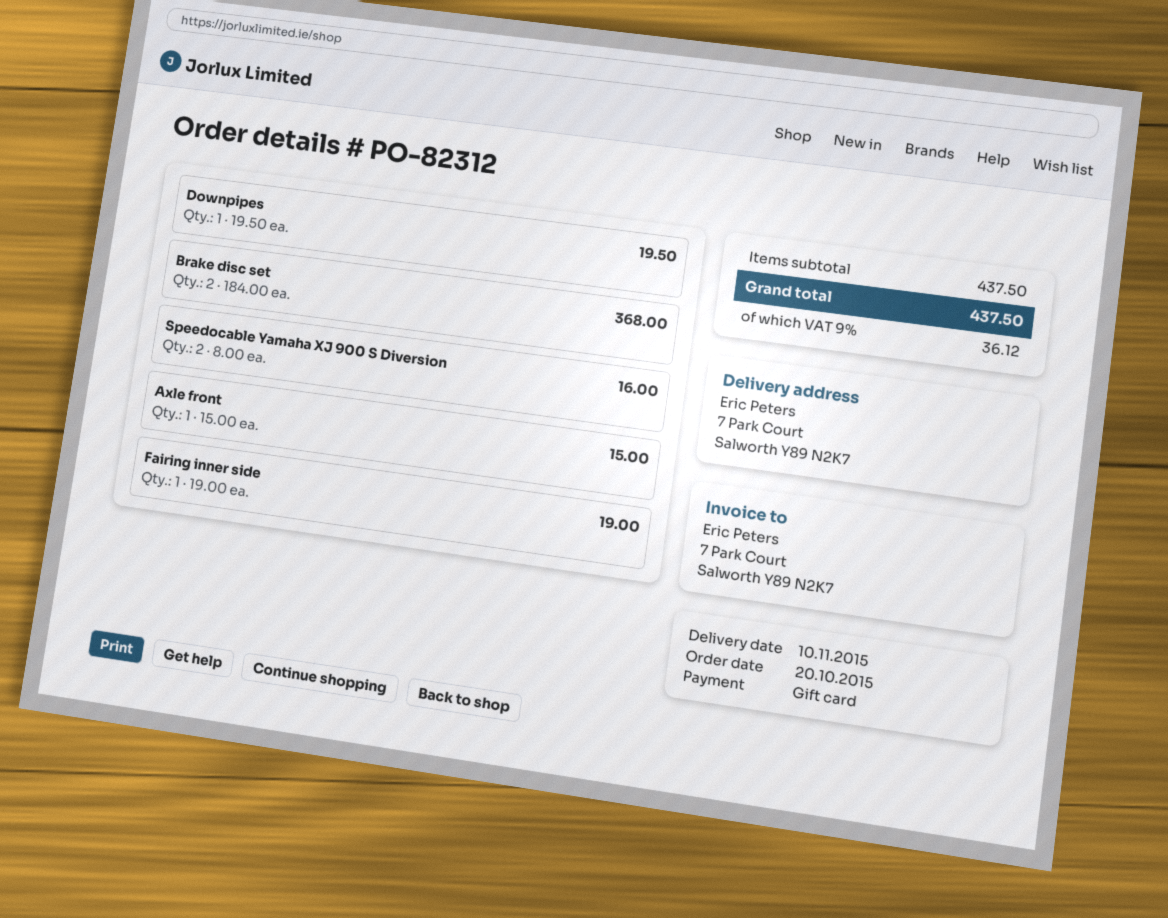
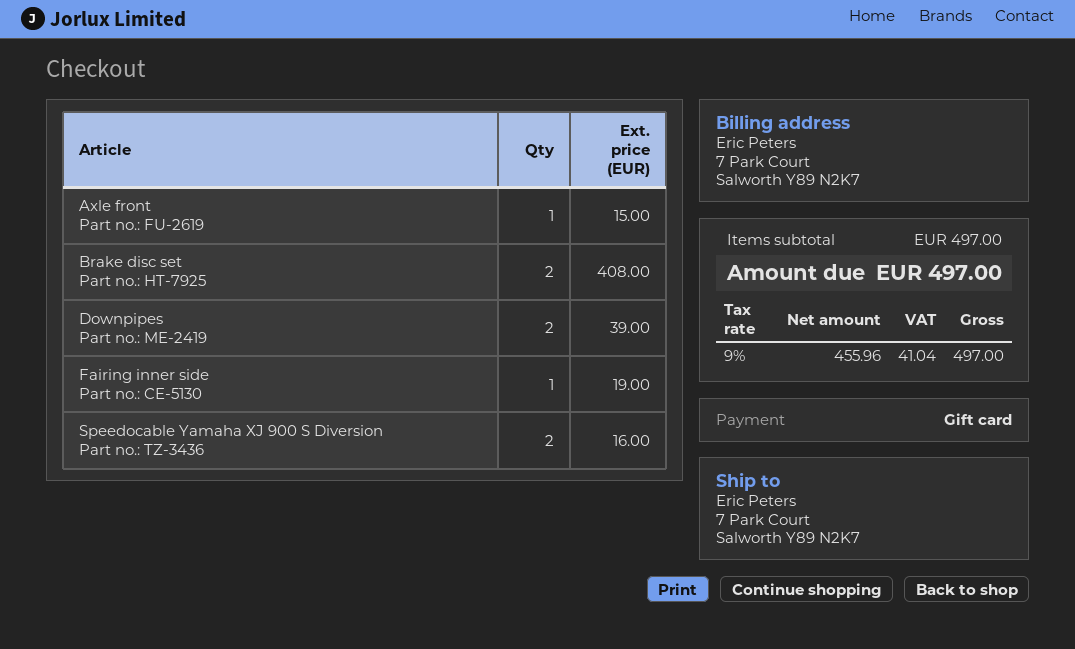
Downpipes: 1 for 19.50 -> 2 for 39.00
Brake disc set: 2 for 368.00 -> 2 for 408.00
subtotal: 437.50 -> 497.00
tax: 9% = 36.12 -> 9% = 41.04
total: 437.50 -> 497.00

